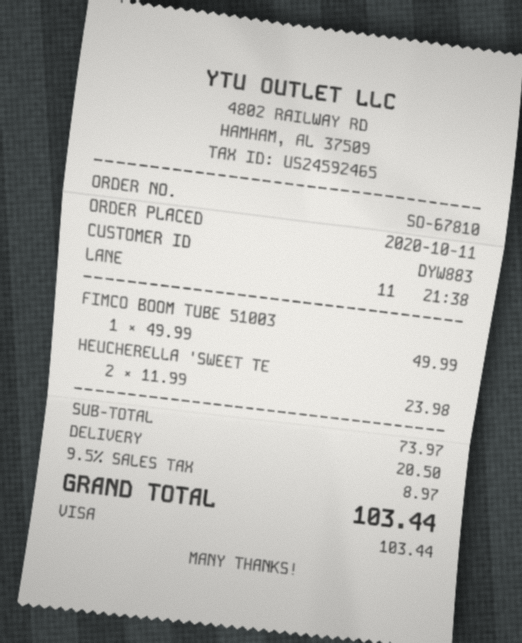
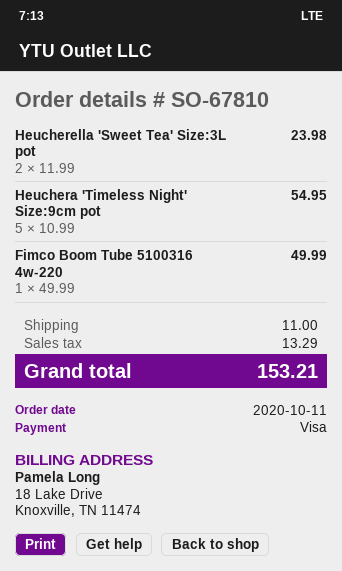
Heuchera 'Timeless Night' Size:9cm pot: none -> 5 x 10.99 = 54.95
shipping: 20.50 -> 11.00
tax: 8.97 -> 13.29
total: 103.44 -> 153.21

